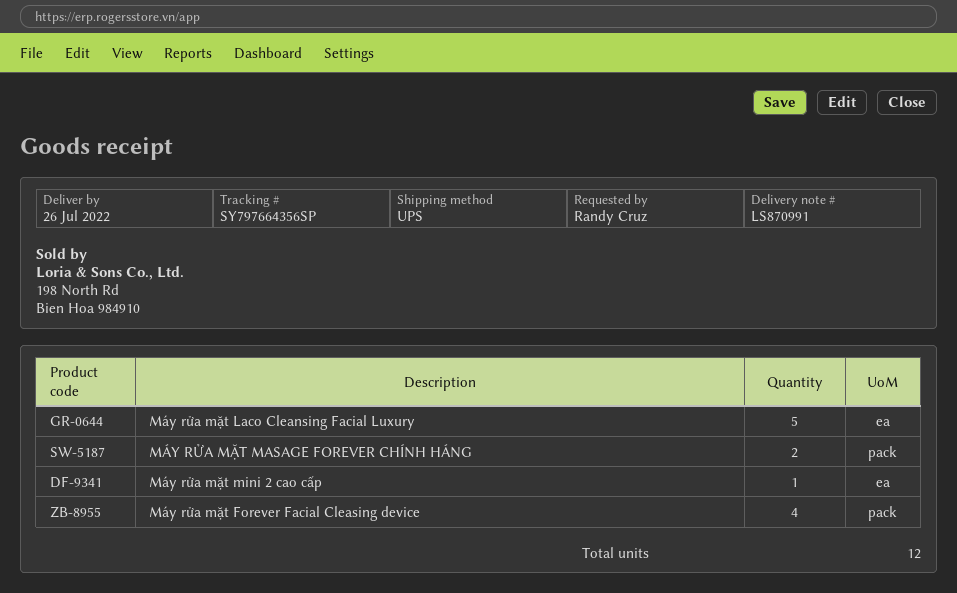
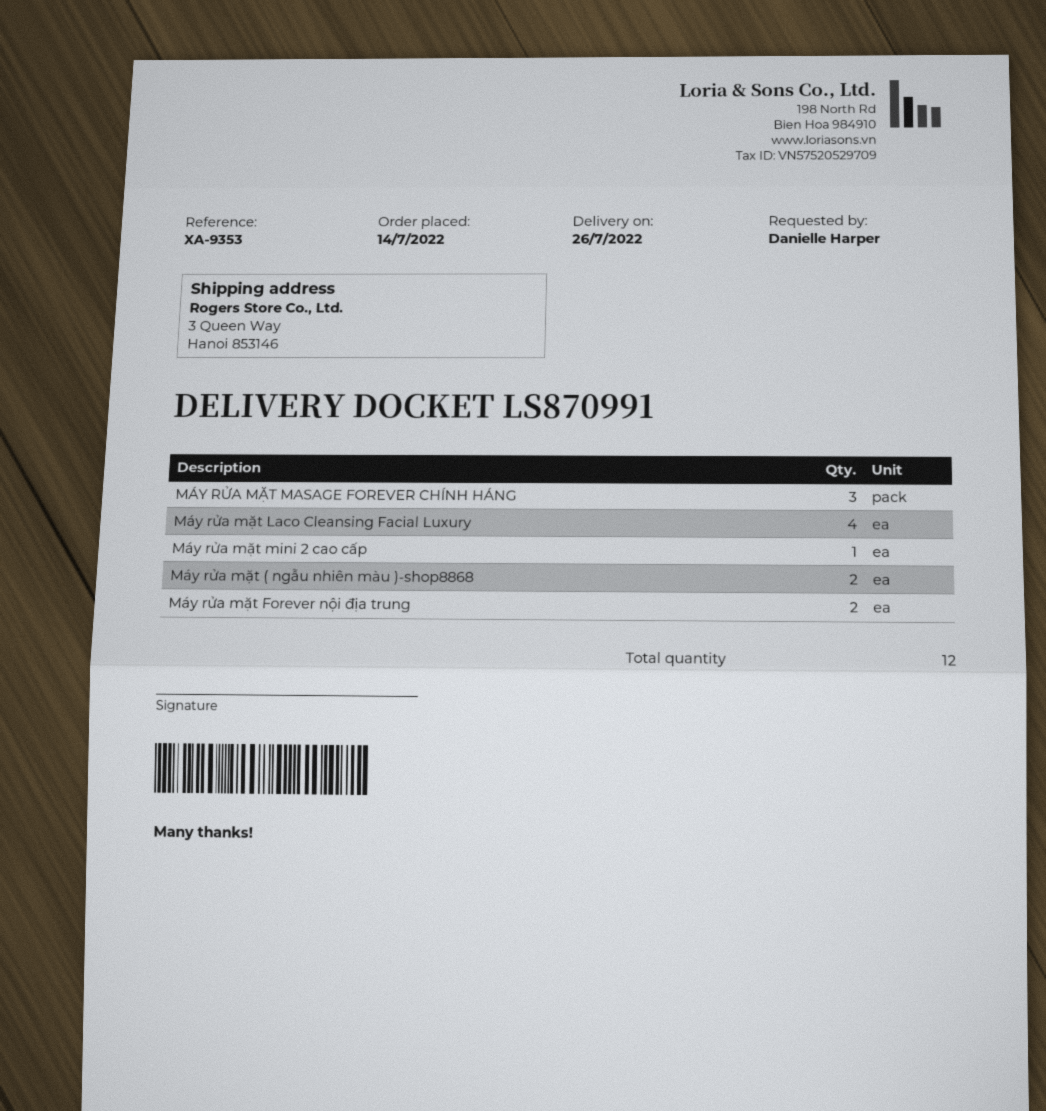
ordered by: Randy Cruz -> Danielle Harper
Máy rửa mặt Laco Cleansing Facial Luxury: 5 -> 4
MÁY RỬA MẶT MASAGE FOREVER CHÍNH HÁNG: 2 -> 3
Máy rửa mặt Forever Facial Cleasing device: 4 -> none
Máy rửa mặt ( ngẫu nhiên màu )-shop8868: none -> 2
Máy rửa mặt Forever nội địa trung: none -> 2

